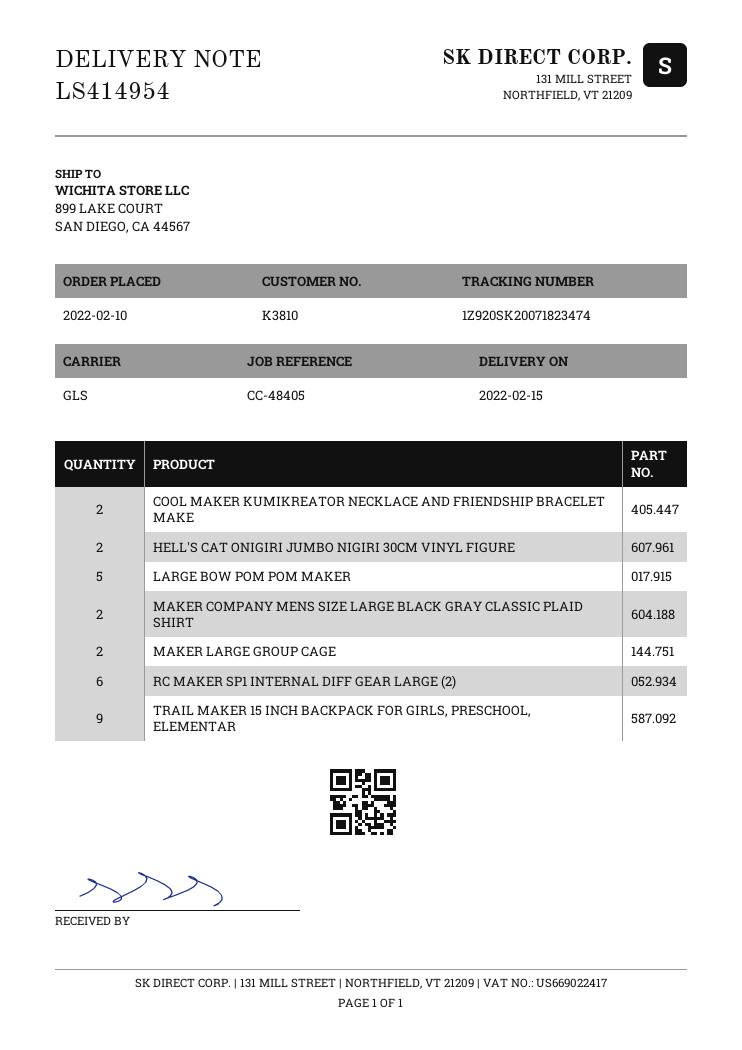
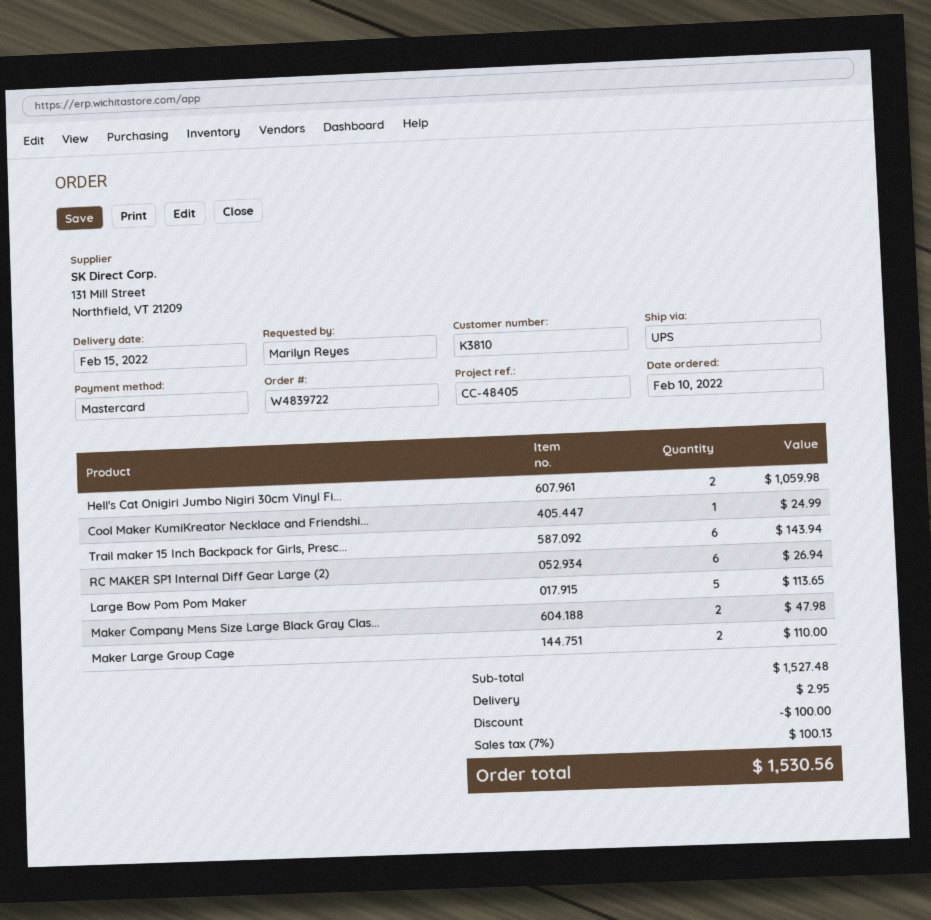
shipping method: GLS -> UPS
COOL MAKER KUMIKREATOR NECKLACE AND FRIENDSHIP BRACELET MAKE: 2 -> 1
TRAIL MAKER 15 INCH BACKPACK FOR GIRLS, PRESCHOOL, ELEMENTAR: 9 -> 6

